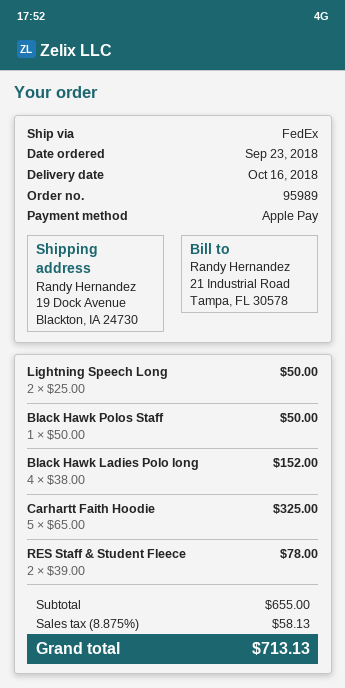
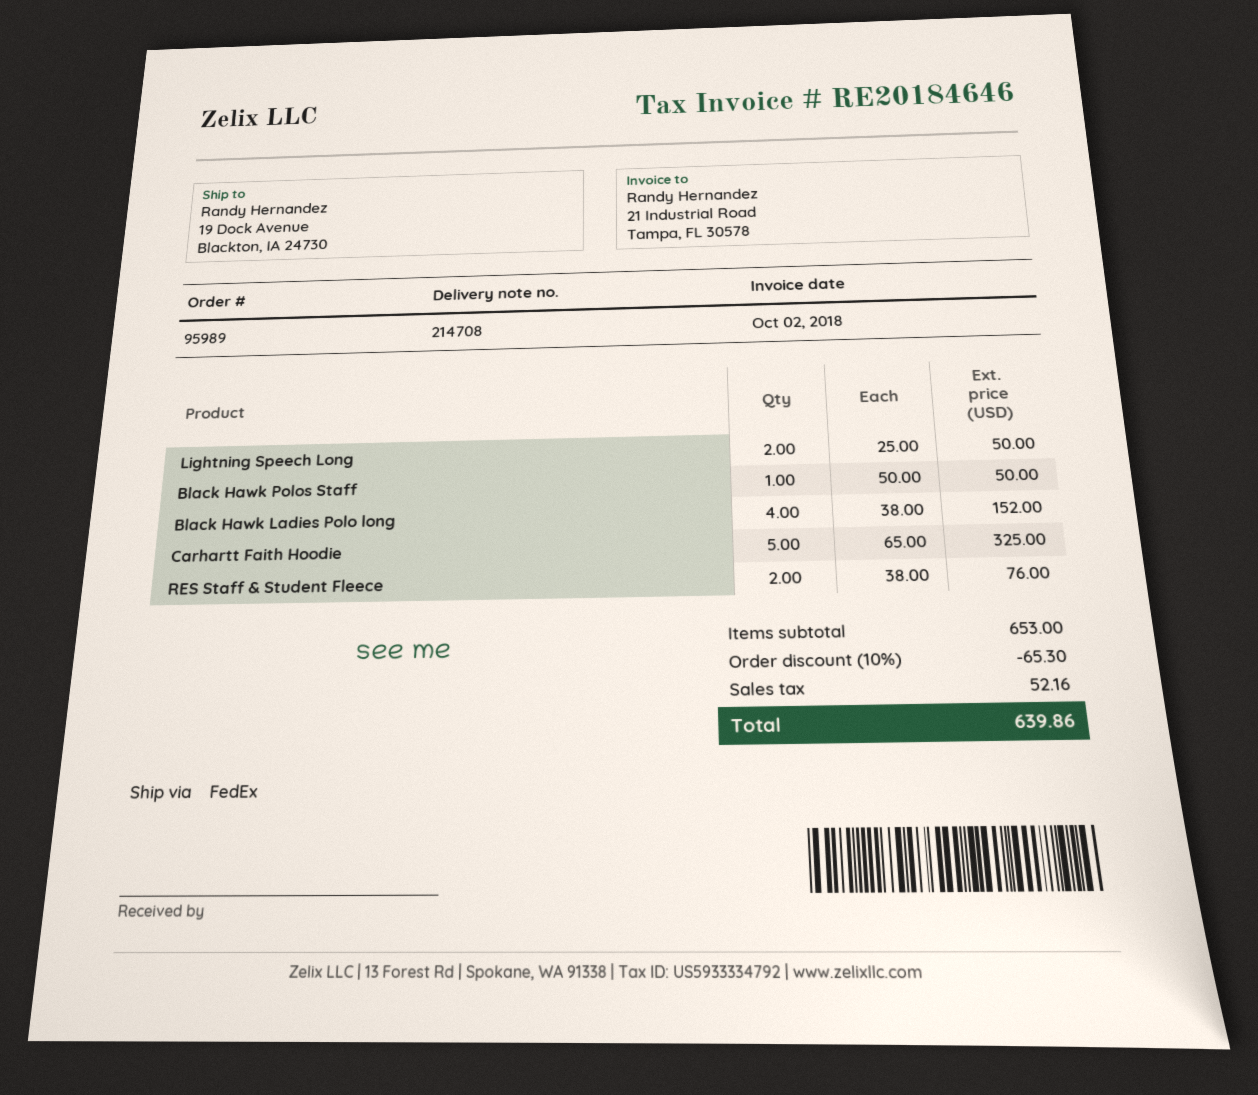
RES Staff & Student Fleece: 2 x 39.00 = 78.00 -> 2 x 38.00 = 76.00
subtotal: 655.00 -> 653.00
discount: none -> 10% = 65.30
tax: 58.13 -> 52.16
total: 713.13 -> 639.86

